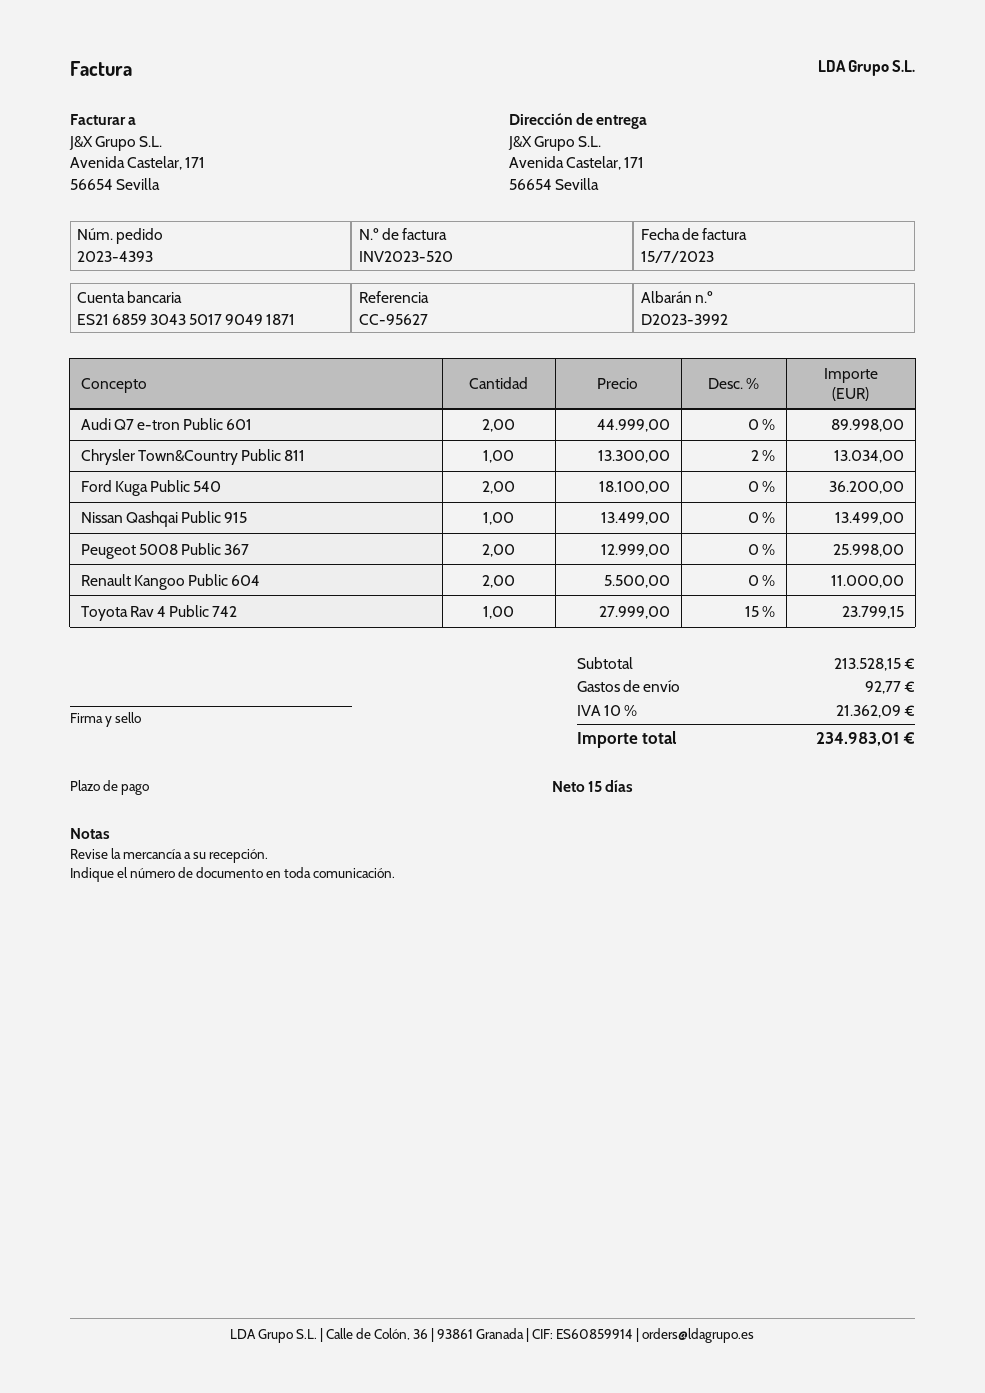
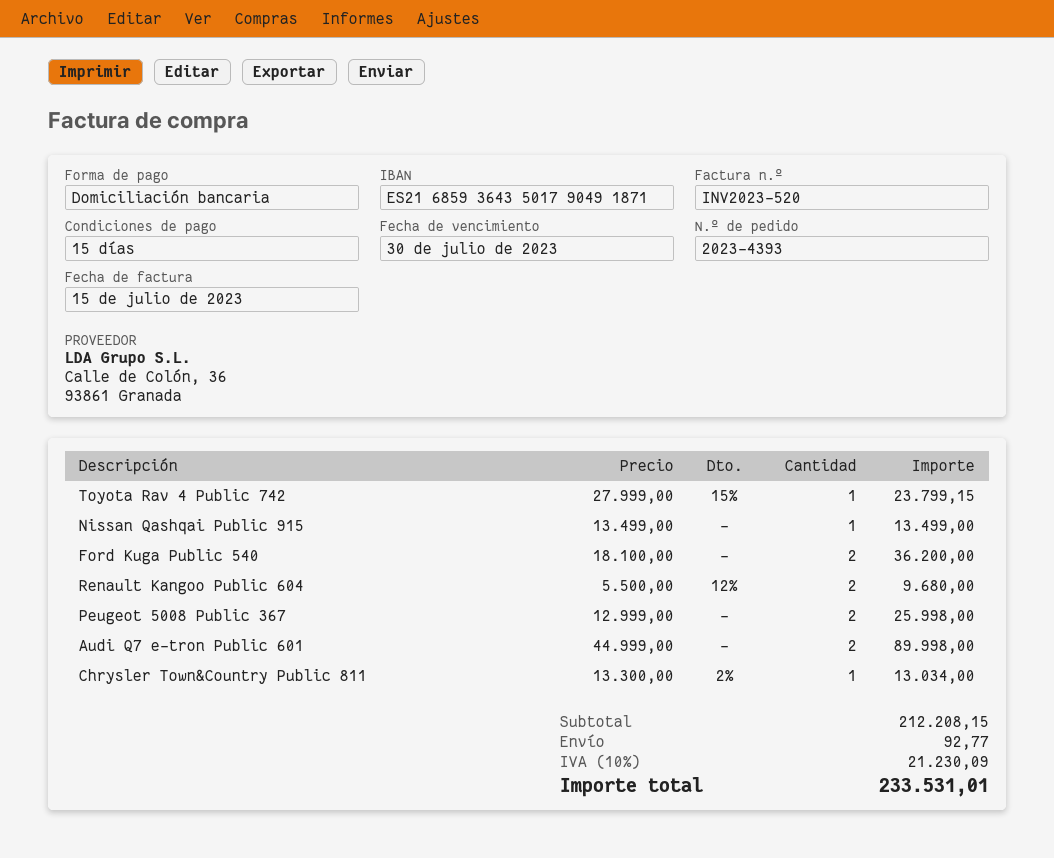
bank account: ES2168593043501790491871 -> ES2168593643501790491871
Renault Kangoo Public 604: 2 x 5500.00 = 11000.00 -> 2 x 5500.00 - 12% = 9680.00
subtotal: 213528.15 -> 212208.15
tax: 10% = 21362.09 -> 10% = 21230.09
total: 234983.01 -> 233531.01

